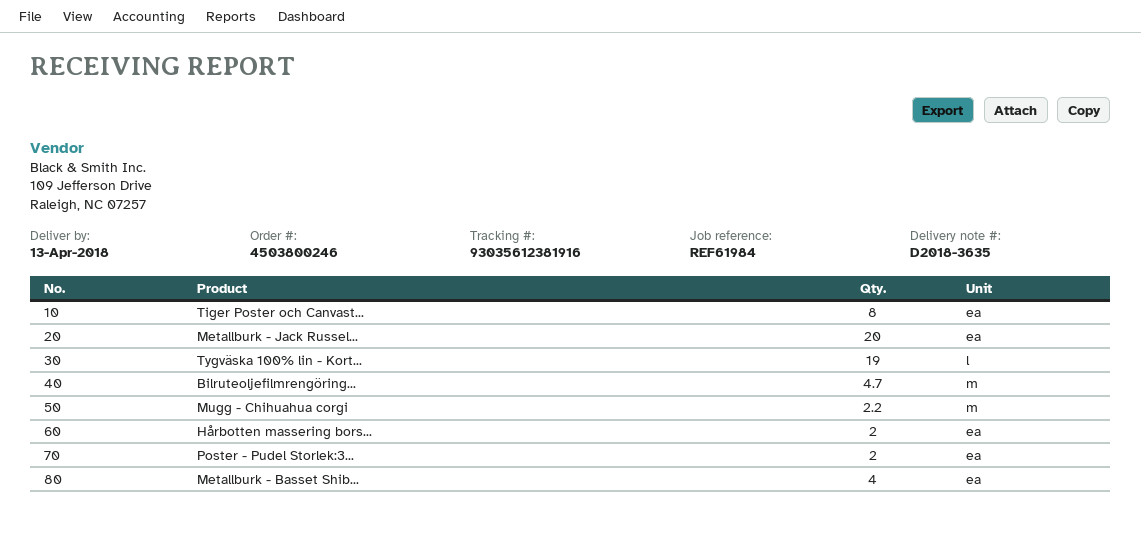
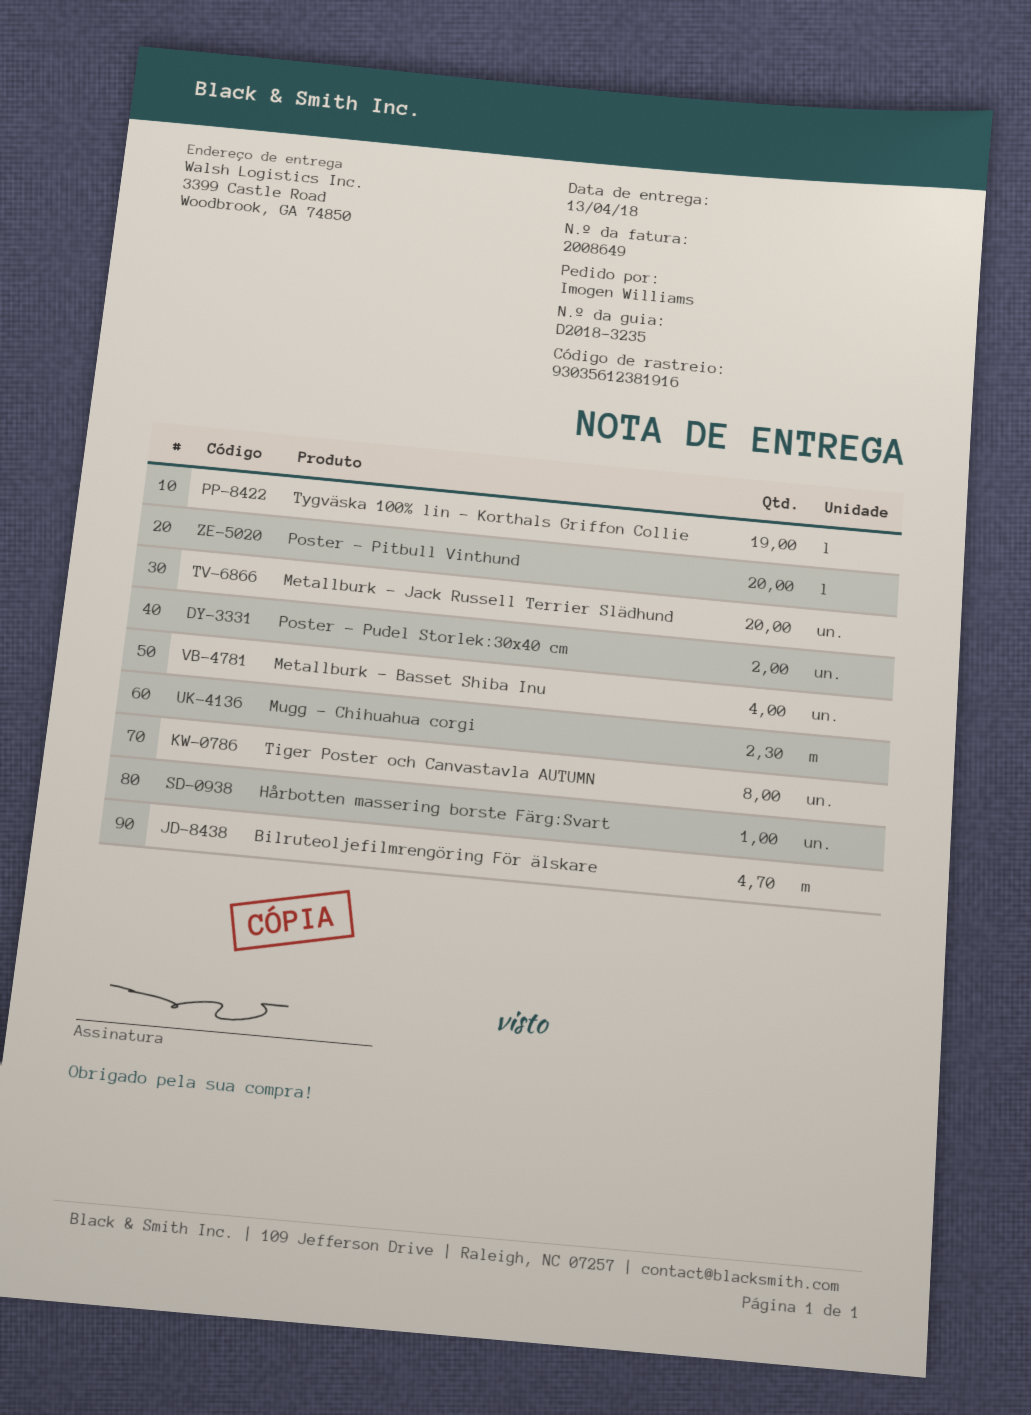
delivery note number: D2018-3635 -> D2018-3235
Mugg - Chihuahua corgi: 2.2 -> 2.3
Hårbotten massering bors...: 2 -> 1
Poster - Pitbull Vinthund: none -> 20

